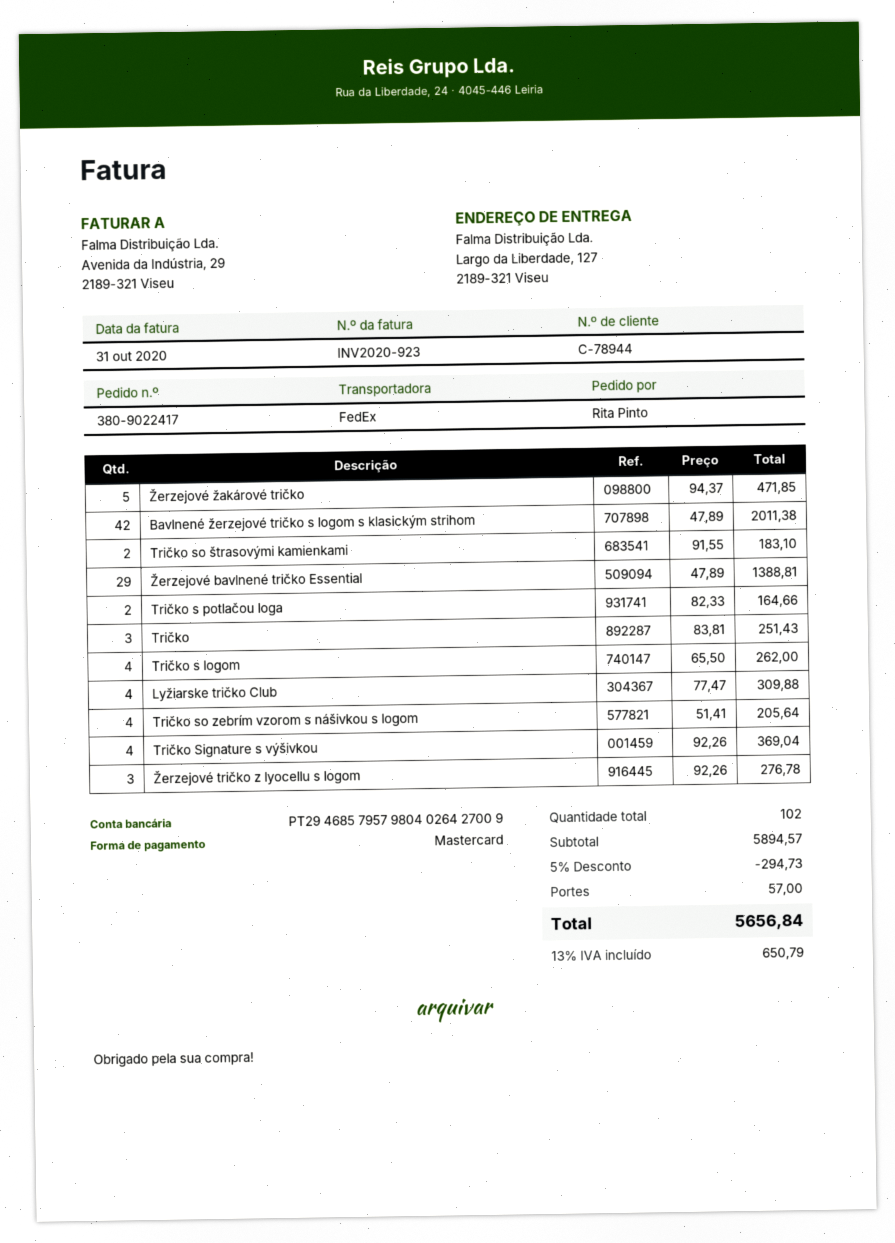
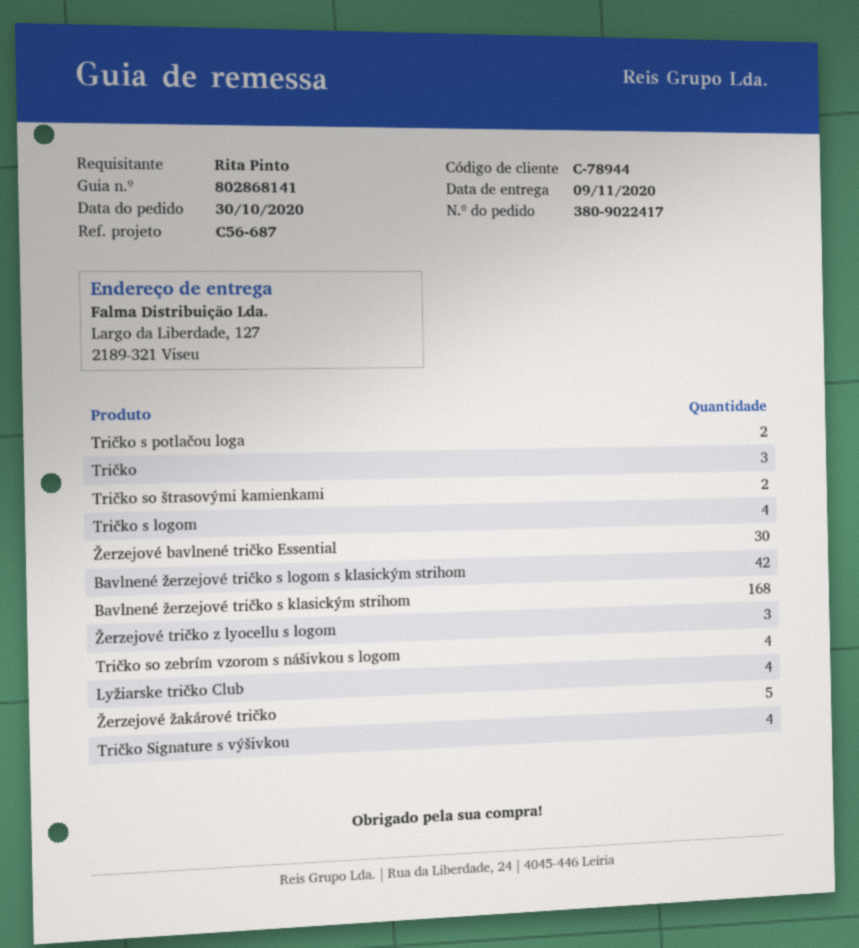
Žerzejové bavlnené tričko Essential: 29 -> 30
Bavlnené žerzejové tričko s klasickým strihom: none -> 168

